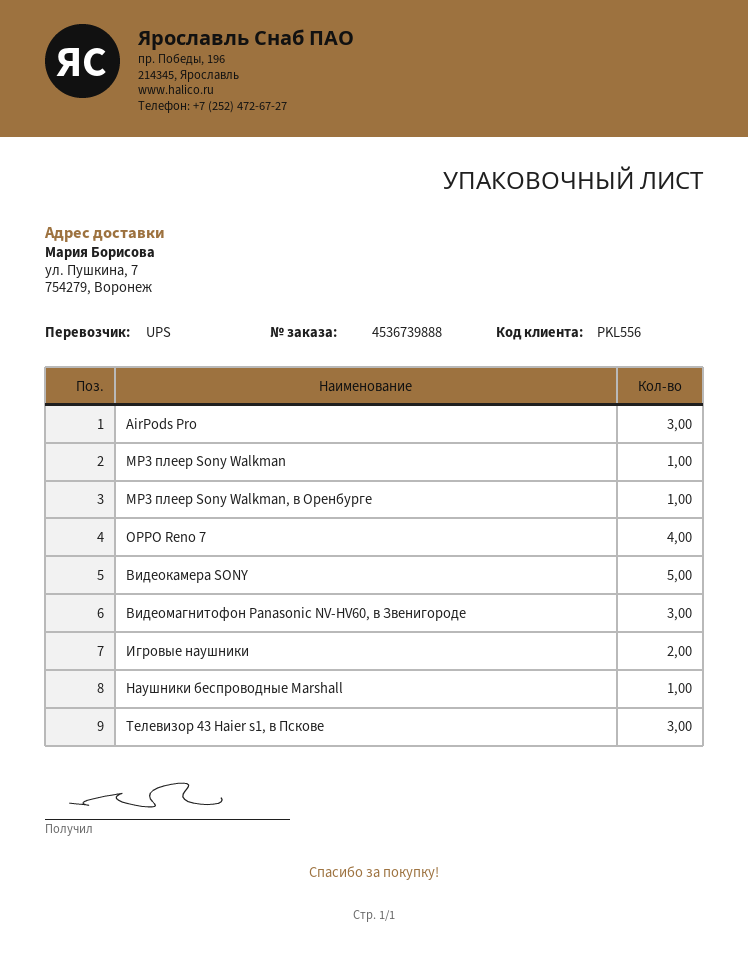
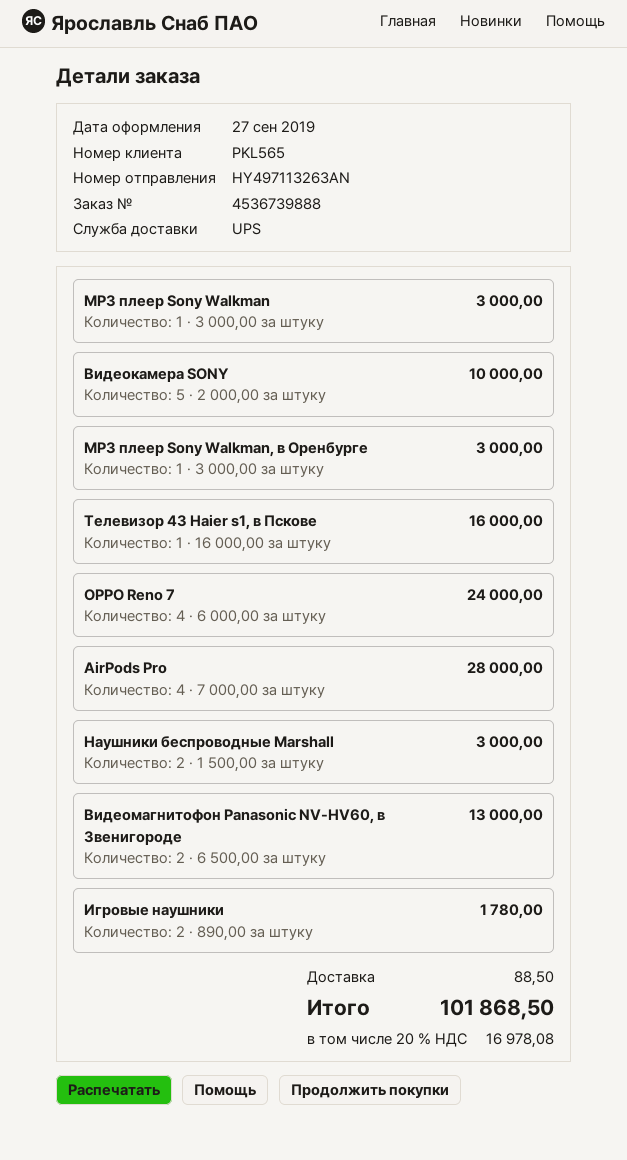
customer number: PKL556 -> PKL565
AirPods Pro: 3 -> 4
Видеомагнитофон Panasonic NV-HV60, в Звенигороде: 3 -> 2
Наушники беспроводные Marshall: 1 -> 2
Телевизор 43 Haier s1, в Пскове: 3 -> 1

